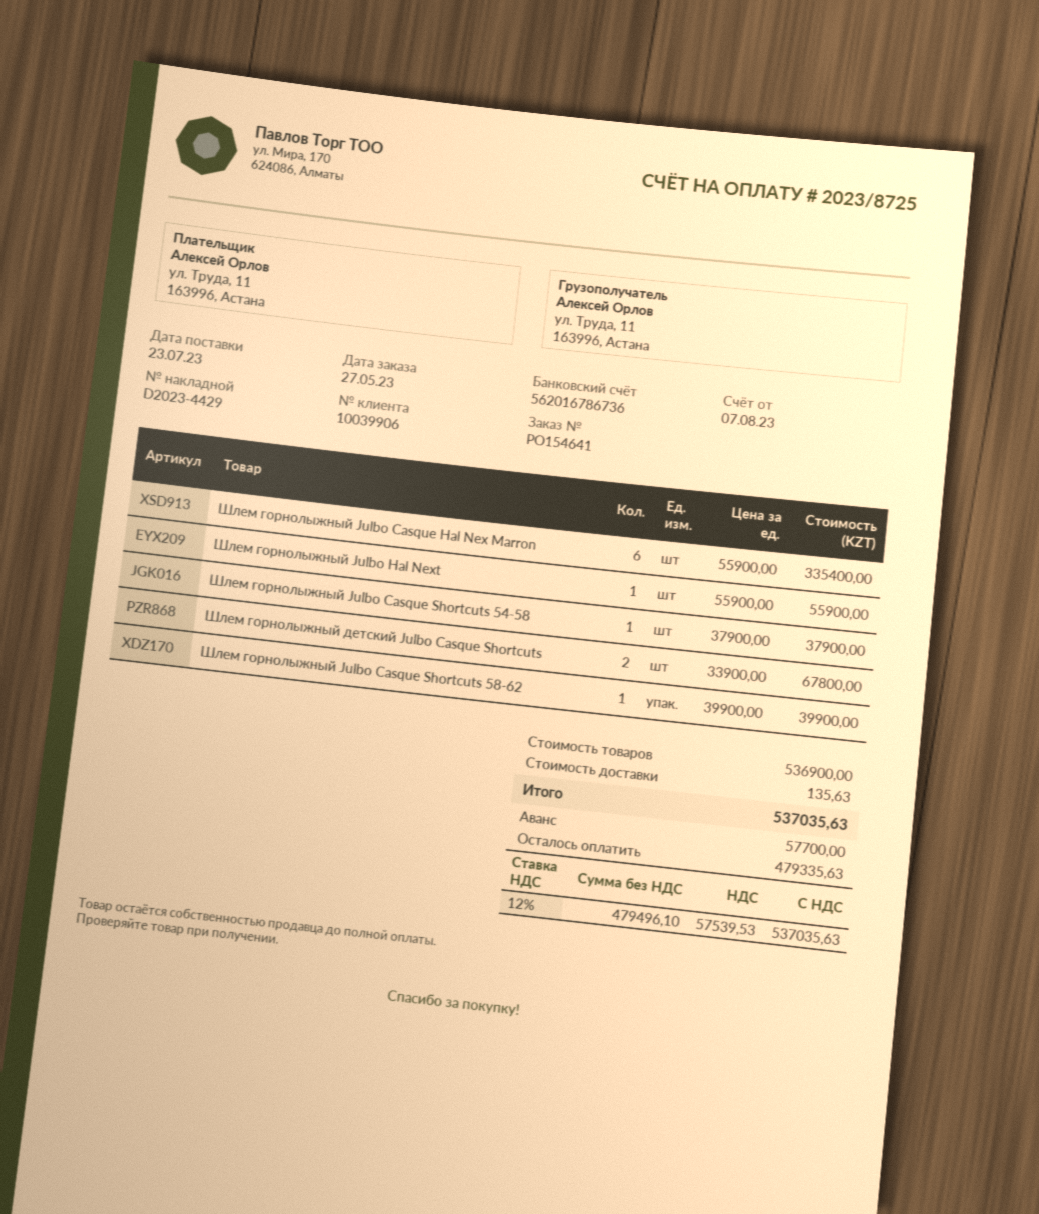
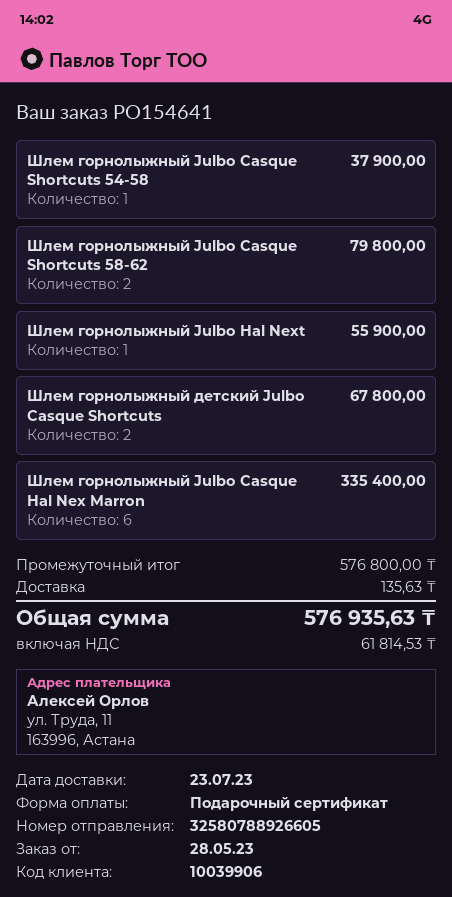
order date: 2023-05-27 -> 2023-05-28
Шлем горнолыжный Julbo Casque Shortcuts 58-62: 1 for 39900.00 -> 2 for 79800.00
subtotal: 536900.00 -> 576800.00
tax: 57539.53 -> 61814.53
total: 537035.63 -> 576935.63

